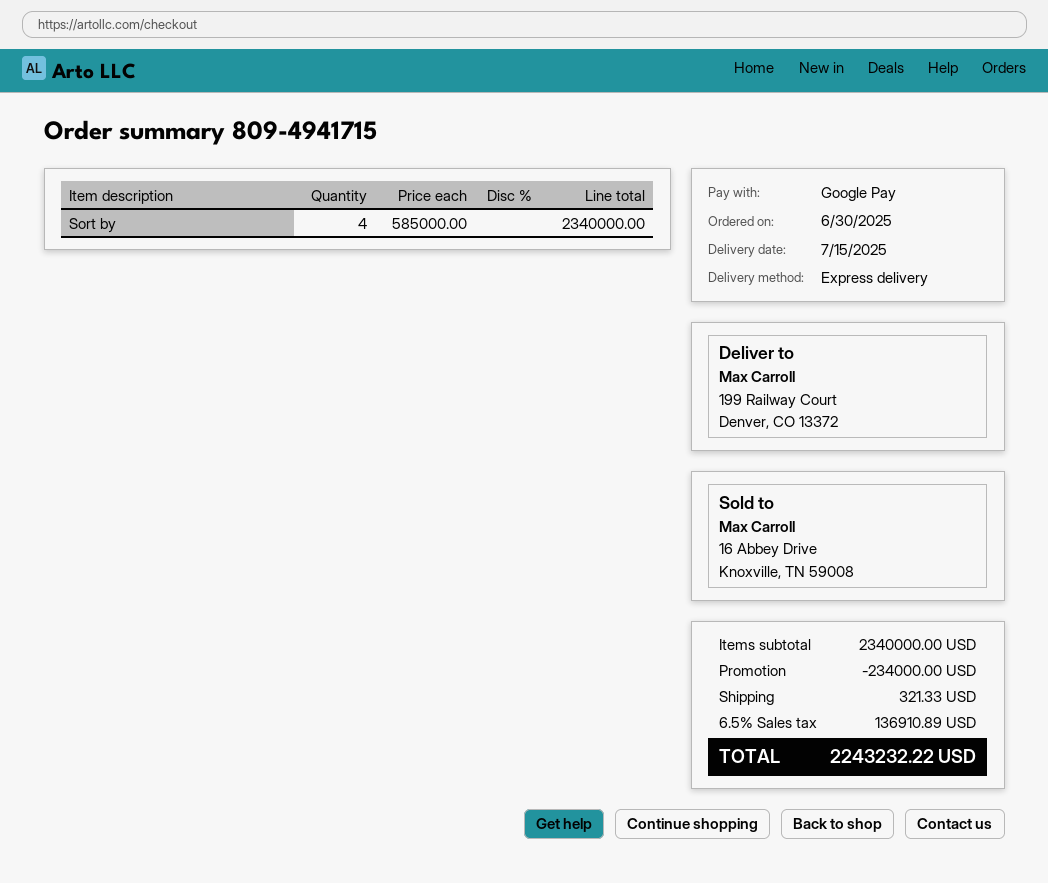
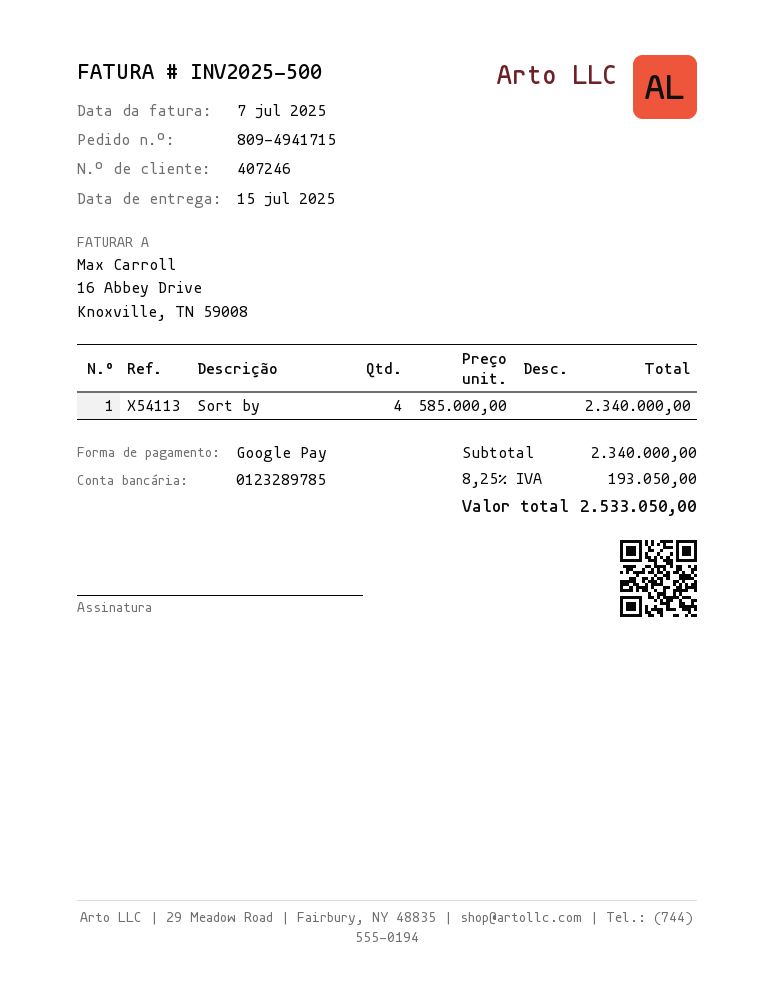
discount: 234000.00 -> none
shipping: 321.33 -> none
tax: 6.5% = 136910.89 -> 8.25% = 193050.00
total: 2243232.22 -> 2533050.00

